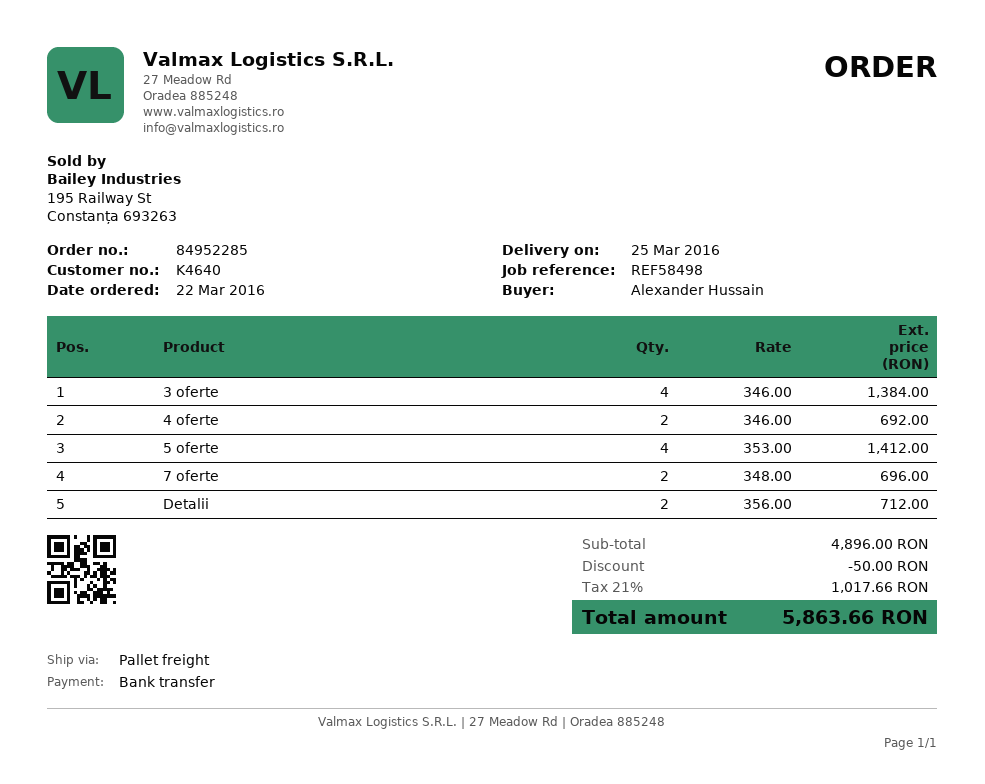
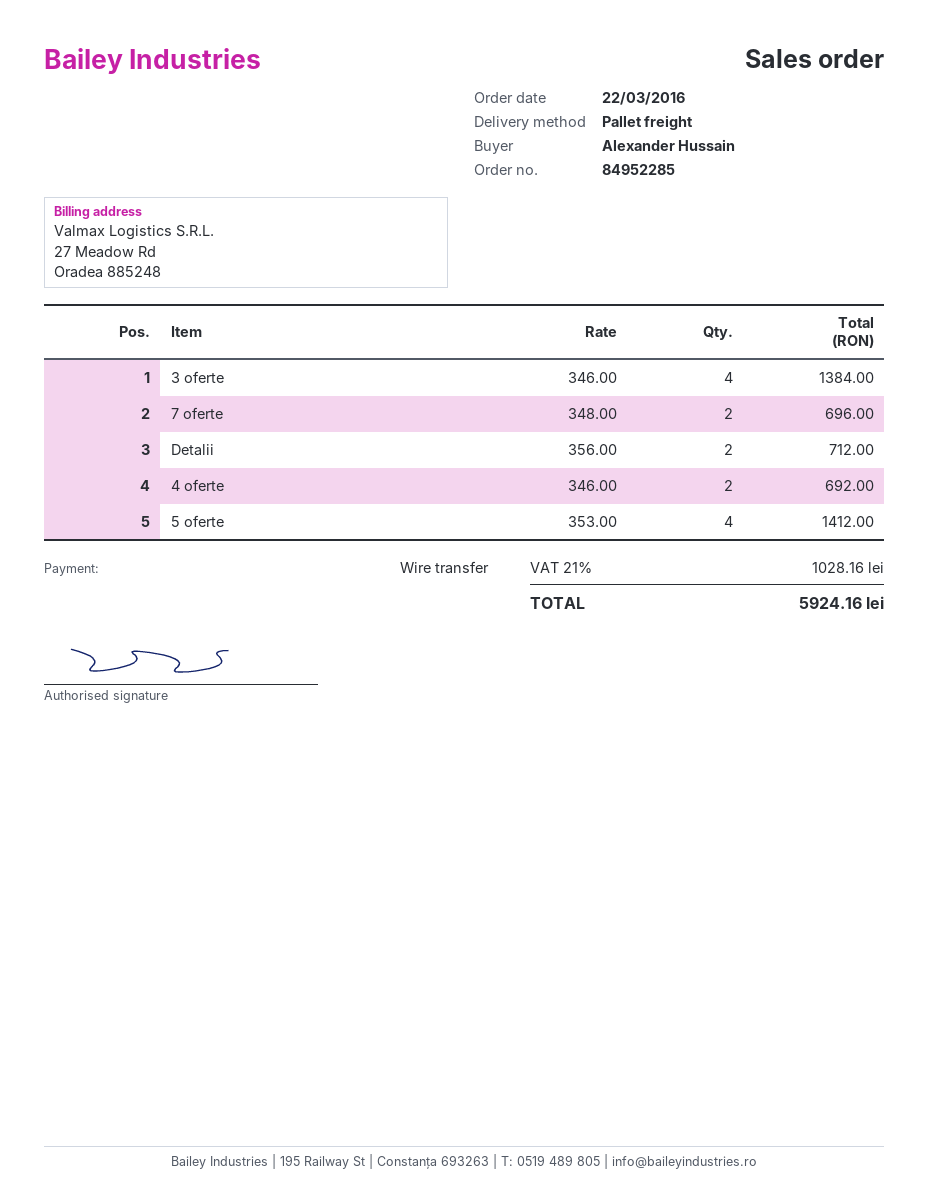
discount: 50.00 -> none
tax: 21% = 1017.66 -> 21% = 1028.16
total: 5863.66 -> 5924.16

